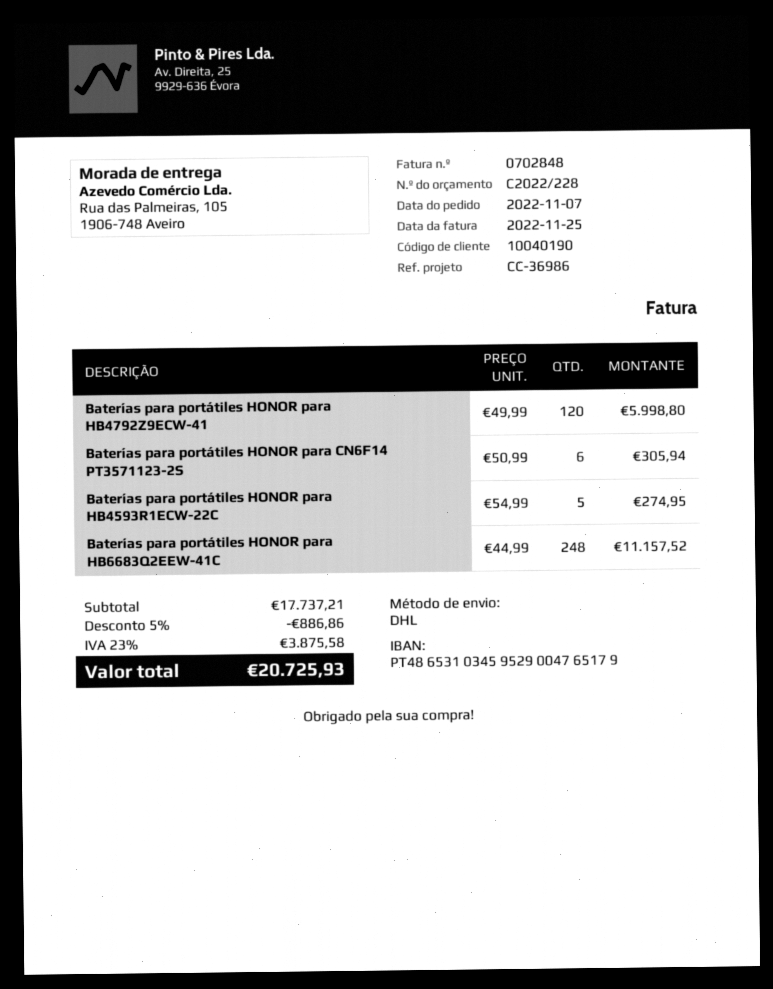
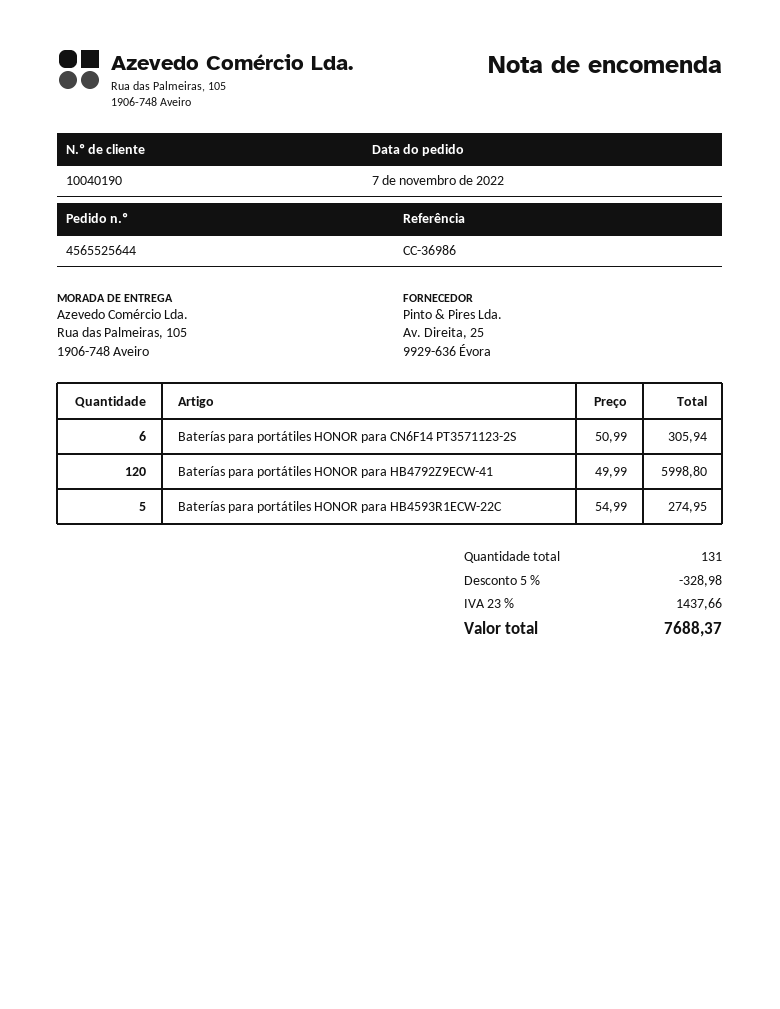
Baterías para portátiles HONOR para HB6683Q2EEW-41C: 248 x 44.99 = 11157.52 -> none
discount: 5% = 886.86 -> 5% = 328.98
tax: 23% = 3875.58 -> 23% = 1437.66
total: 20725.93 -> 7688.37

